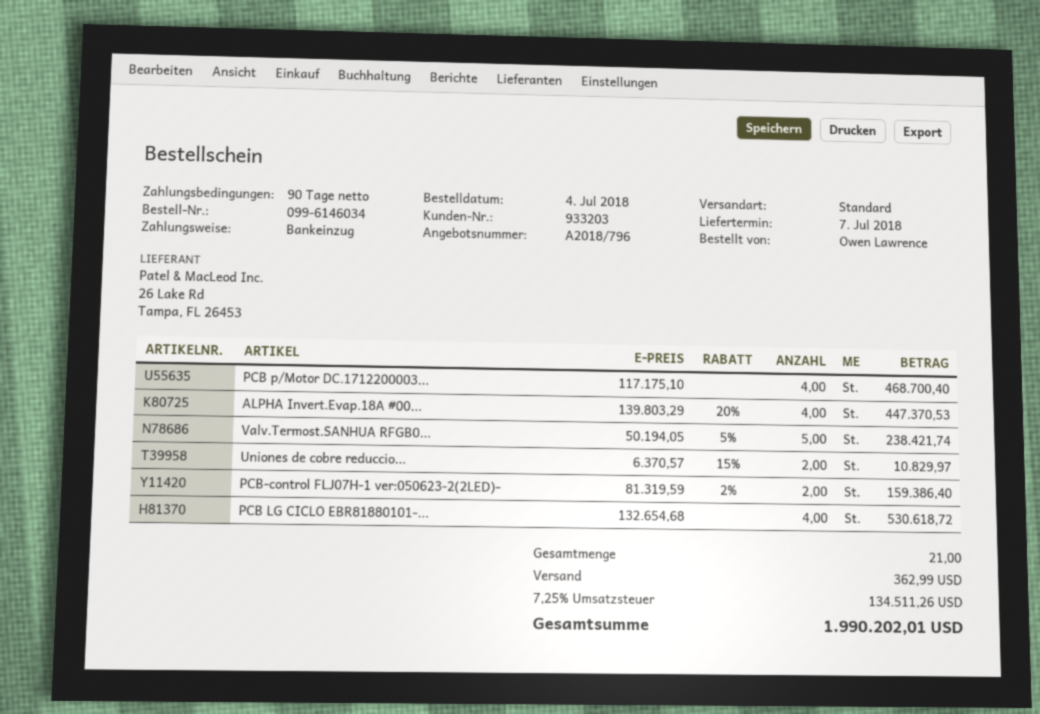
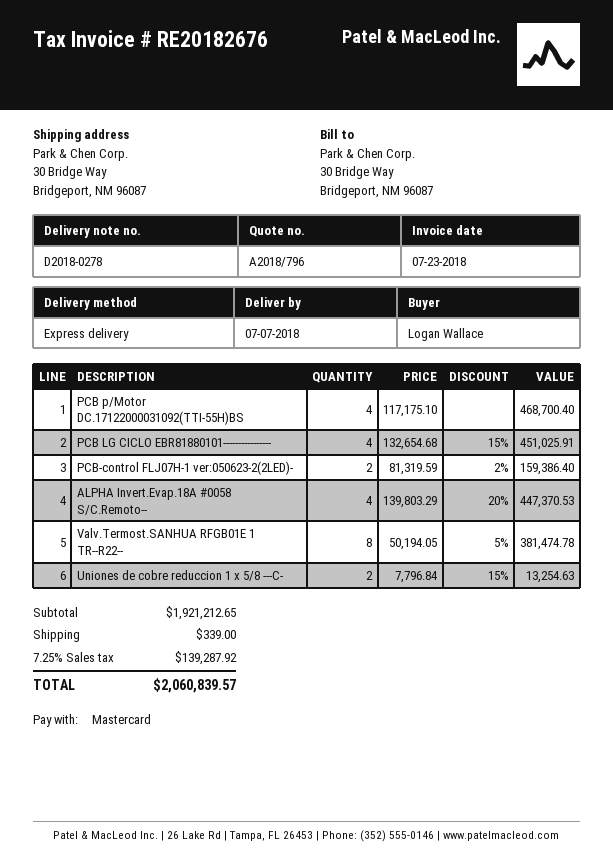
ordered by: Owen Lawrence -> Logan Wallace
payment method: direct debit -> Mastercard
shipping method: standard -> express
Valv.Termost.SANHUA RFGB0...: 5 x 50194.05 - 5% = 238421.74 -> 8 x 50194.05 - 5% = 381474.78
Uniones de cobre reduccio...: 2 x 6370.57 - 15% = 10829.97 -> 2 x 7796.84 - 15% = 13254.63
PCB LG CICLO EBR81880101-...: 4 x 132654.68 = 530618.72 -> 4 x 132654.68 - 15% = 451025.91
shipping: 362.99 -> 339.00
tax: 7.25% = 134511.26 -> 7.25% = 139287.92
total: 1990202.01 -> 2060839.57

